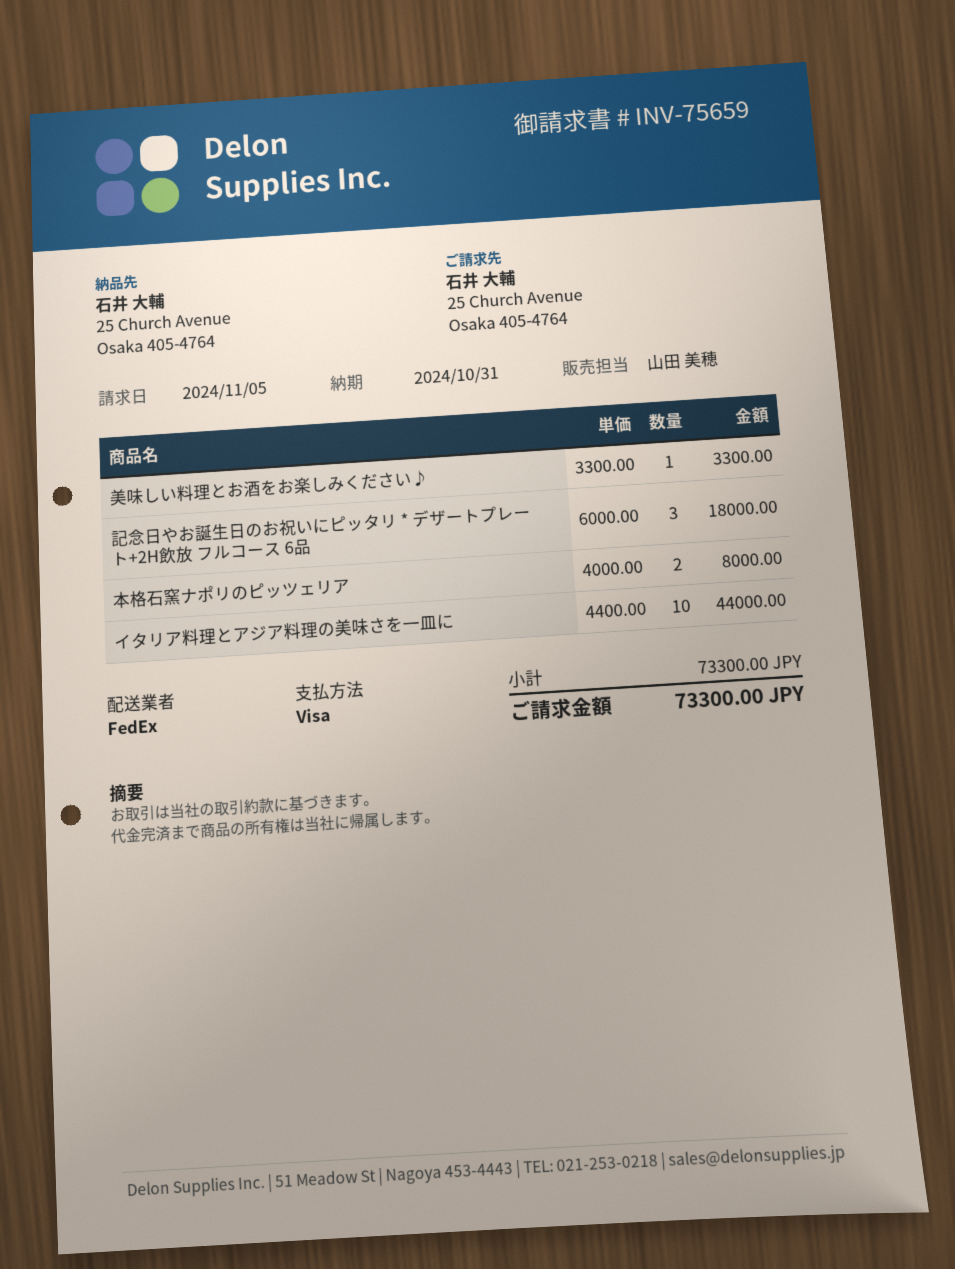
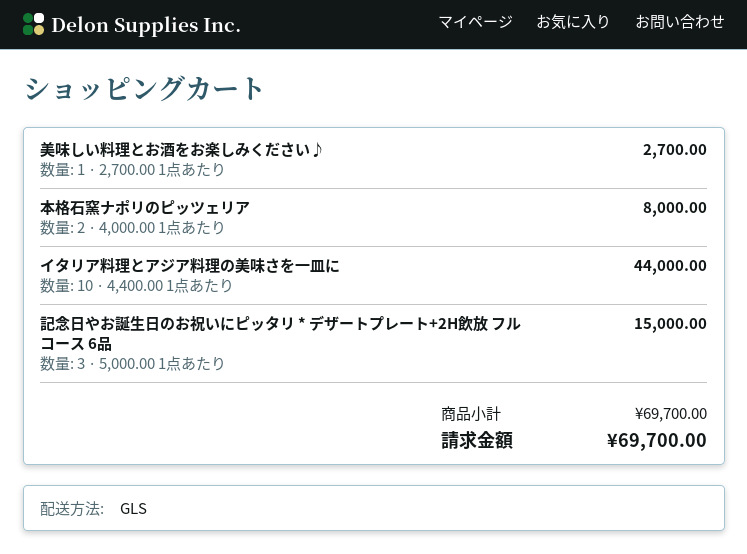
shipping method: FedEx -> GLS
美味しい料理とお酒をお楽しみください♪: 1 x 3300.00 = 3300.00 -> 1 x 2700.00 = 2700.00
記念日やお誕生日のお祝いにピッタリ * デザートプレート+2H飲放 フルコース 6品: 3 x 6000.00 = 18000.00 -> 3 x 5000.00 = 15000.00
subtotal: 73300.00 -> 69700.00
total: 73300.00 -> 69700.00

